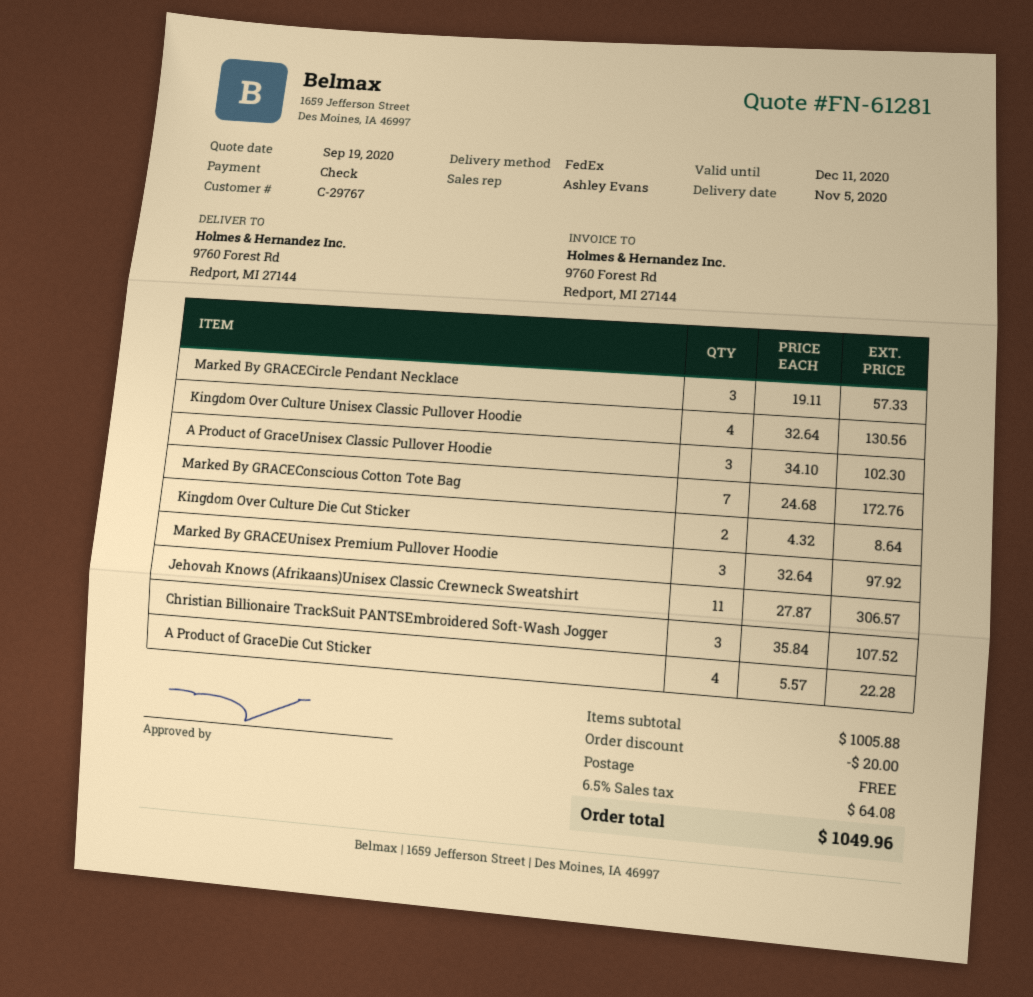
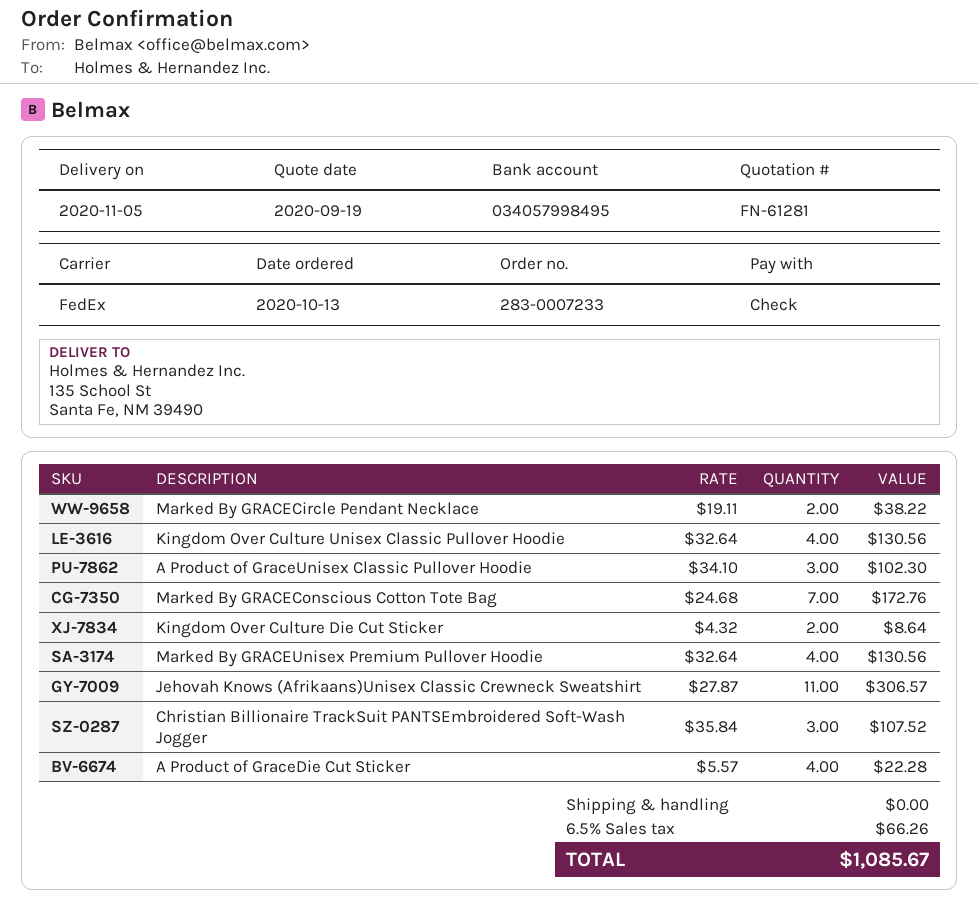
ship to: 9760 Forest Rd, Redport, MI 27144 -> 135 School St, Santa Fe, NM 39490
Marked By GRACECircle Pendant Necklace: 3 x 19.11 = 57.33 -> 2 x 19.11 = 38.22
Marked By GRACEUnisex Premium Pullover Hoodie: 3 x 32.64 = 97.92 -> 4 x 32.64 = 130.56
discount: 20.00 -> none
tax: 6.5% = 64.08 -> 6.5% = 66.26
total: 1049.96 -> 1085.67

